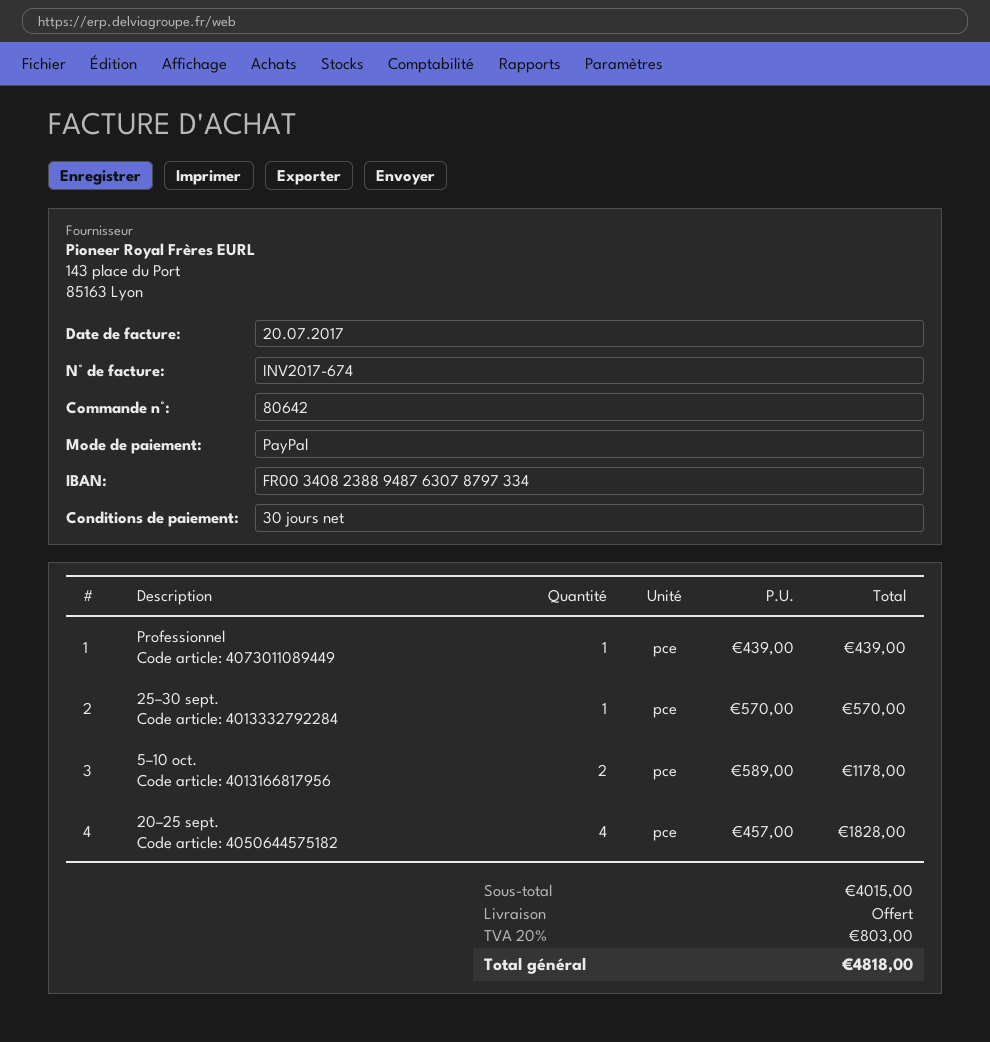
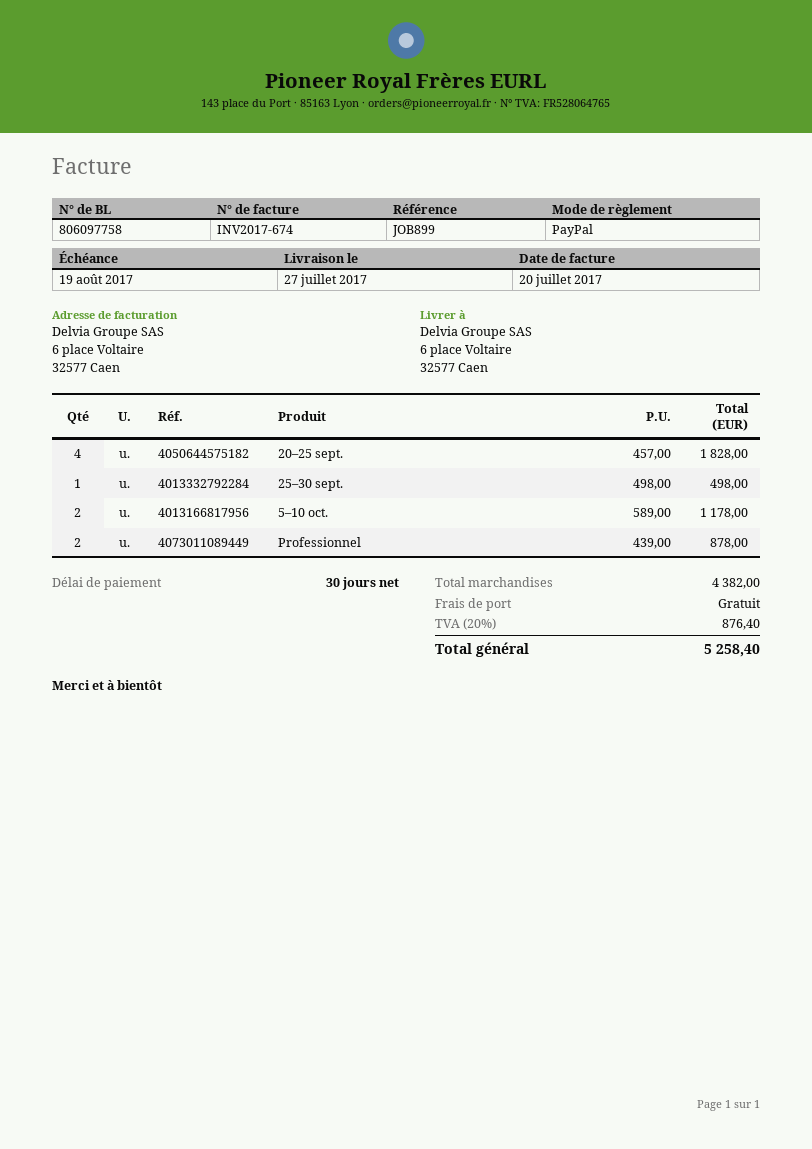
Professionnel: 1 x 439.00 = 439.00 -> 2 x 439.00 = 878.00
25–30 sept.: 1 x 570.00 = 570.00 -> 1 x 498.00 = 498.00
subtotal: 4015.00 -> 4382.00
tax: 20% = 803.00 -> 20% = 876.40
total: 4818.00 -> 5258.40

